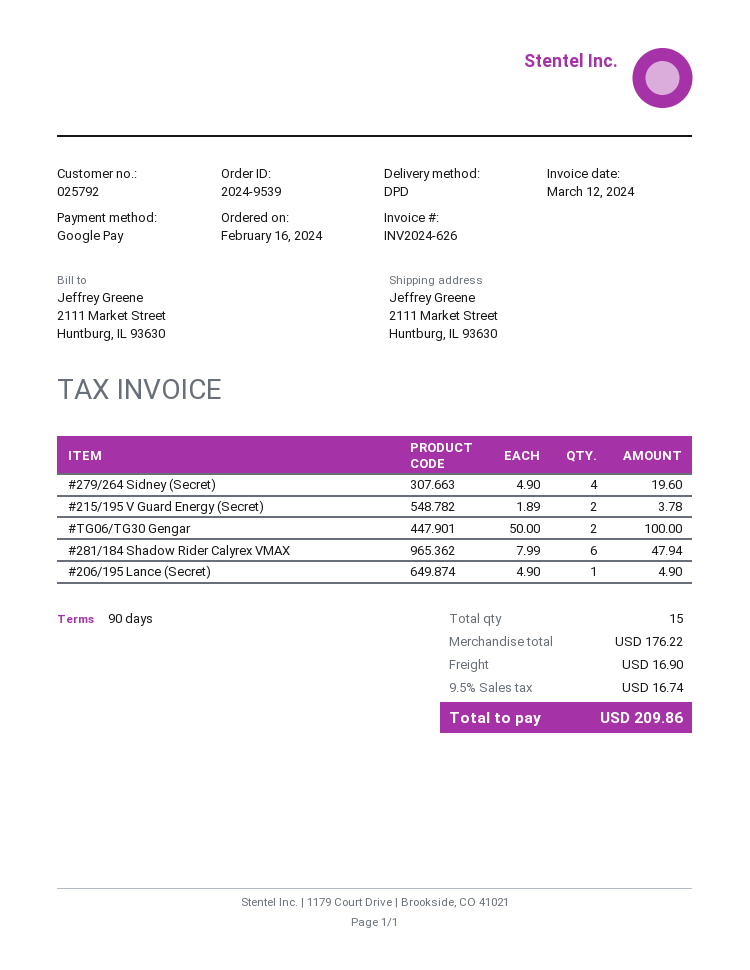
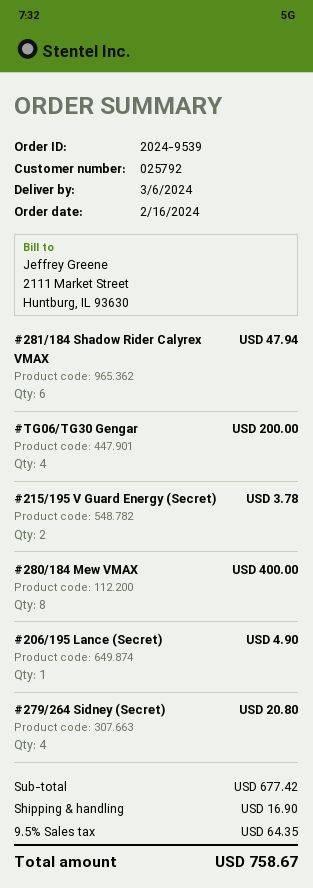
#279/264 Sidney (Secret): 4 for 19.60 -> 4 for 20.80
#TG06/TG30 Gengar: 2 for 100.00 -> 4 for 200.00
#280/184 Mew VMAX: none -> 8 for 400.00
subtotal: 176.22 -> 677.42
tax: 9.5% = 16.74 -> 9.5% = 64.35
total: 209.86 -> 758.67

